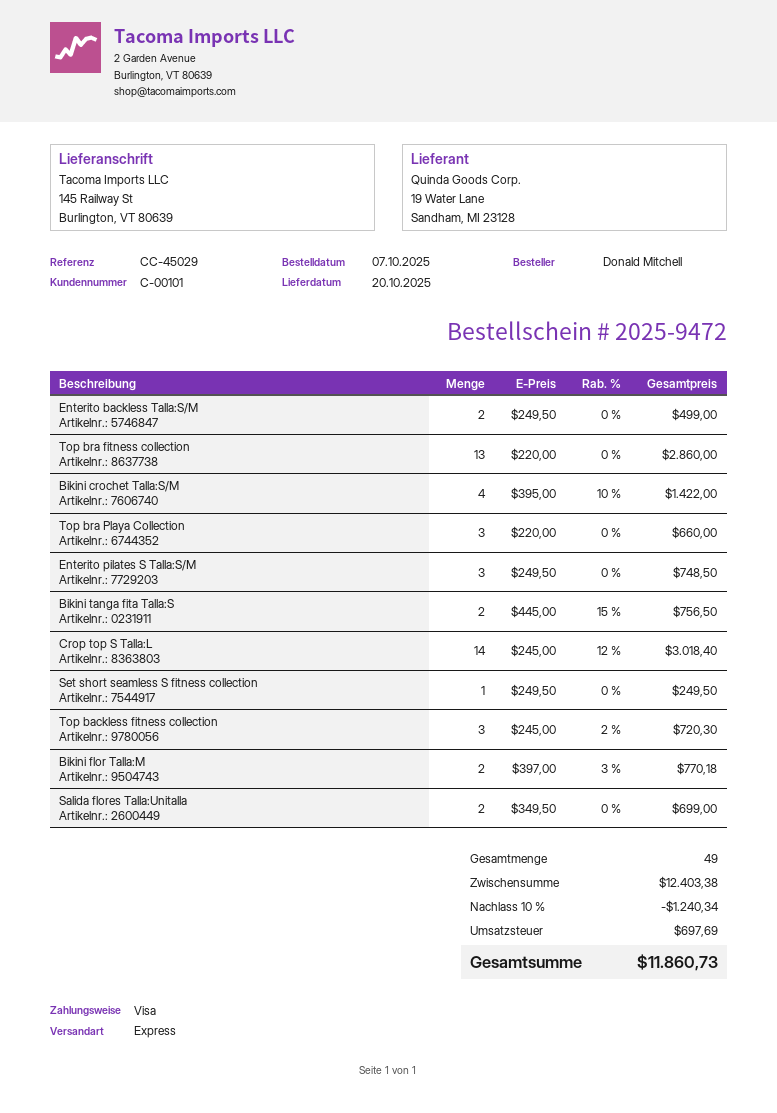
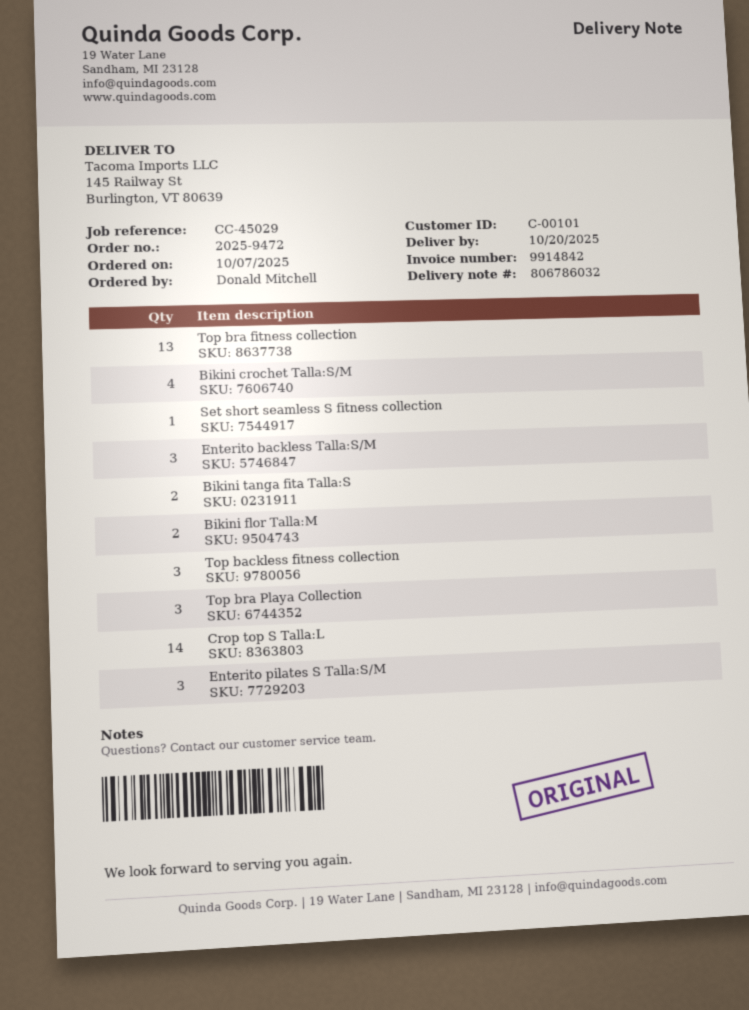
Enterito backless Talla:S/M: 2 -> 3
Salida flores Talla:Unitalla: 2 -> none

